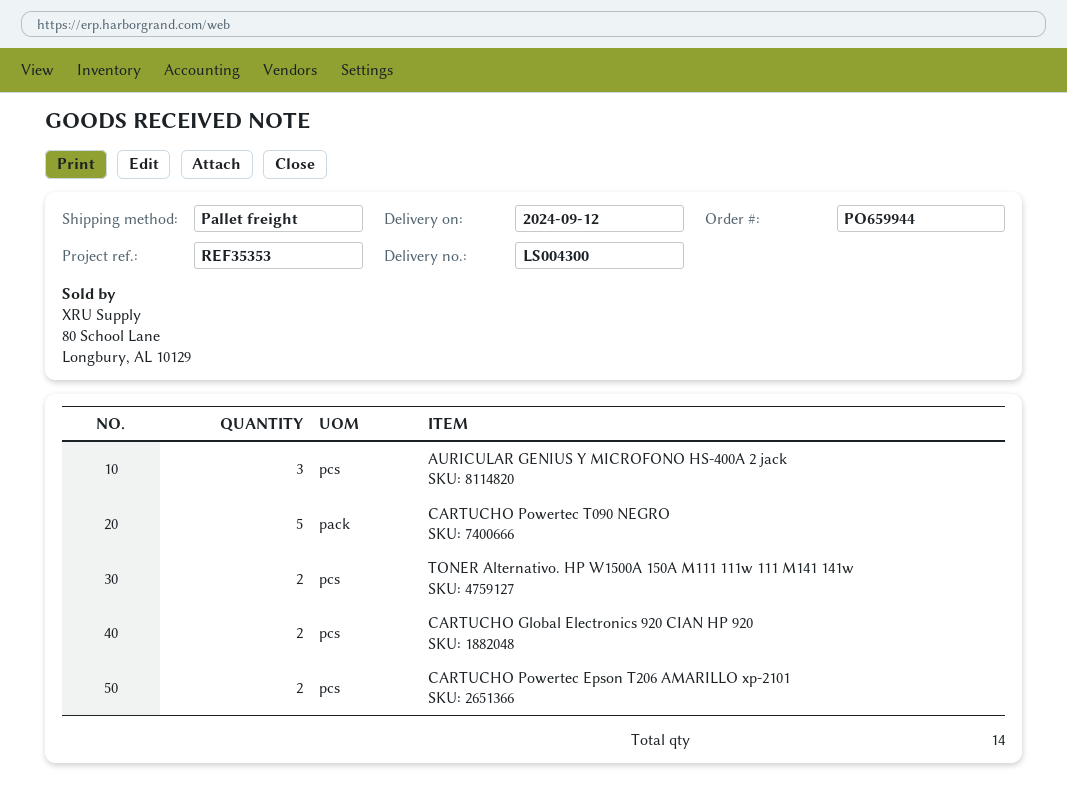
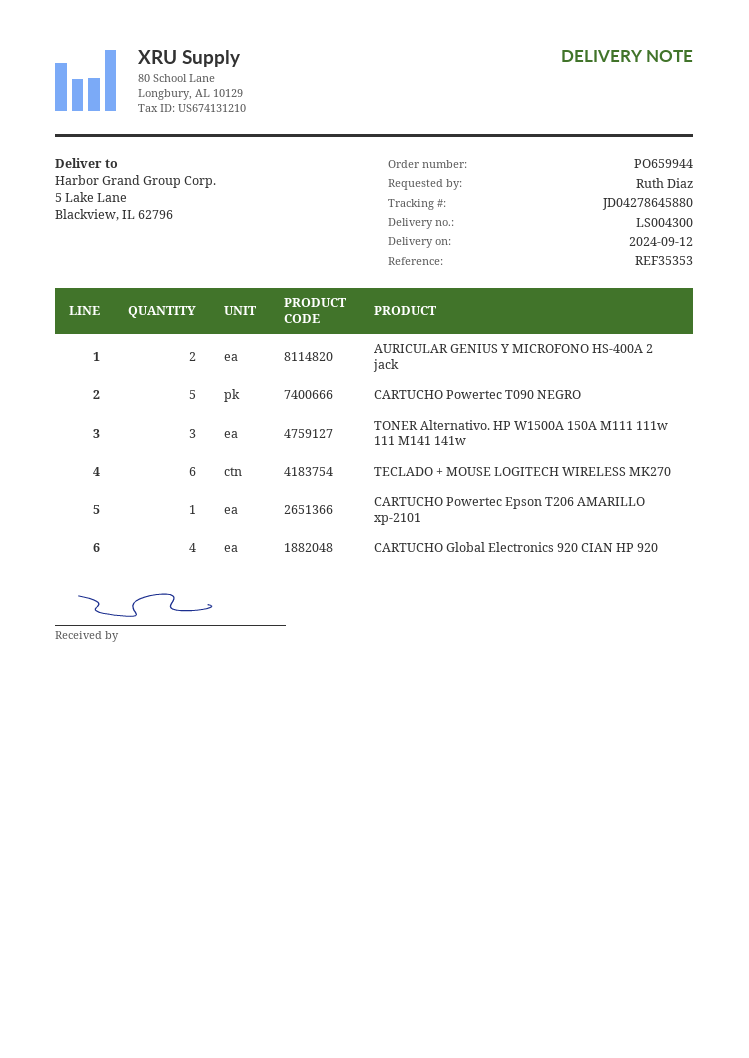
AURICULAR GENIUS Y MICROFONO HS-400A 2 jack: 3 -> 2
TONER Alternativo. HP W1500A 150A M111 111w 111 M141 141w: 2 -> 3
CARTUCHO Global Electronics 920 CIAN HP 920: 2 -> 4
CARTUCHO Powertec Epson T206 AMARILLO xp-2101: 2 -> 1
TECLADO + MOUSE LOGITECH WIRELESS MK270: none -> 6

